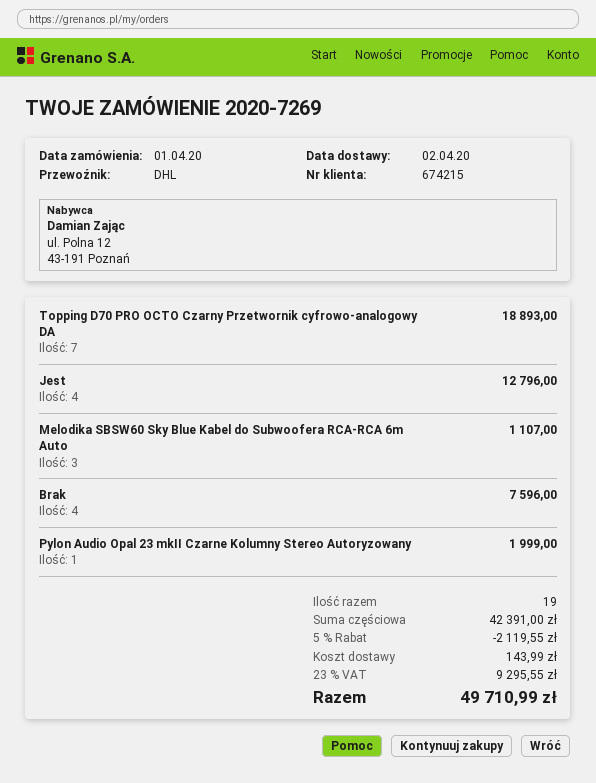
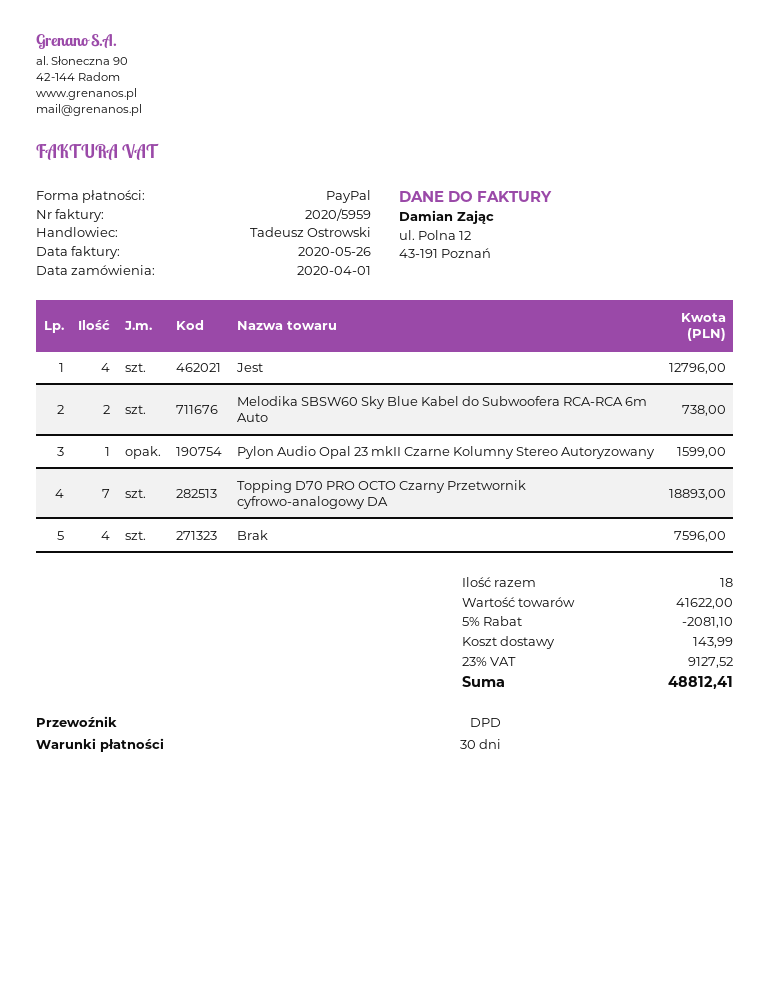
shipping method: DHL -> DPD
Melodika SBSW60 Sky Blue Kabel do Subwoofera RCA-RCA 6m Auto: 3 for 1107.00 -> 2 for 738.00
Pylon Audio Opal 23 mkII Czarne Kolumny Stereo Autoryzowany: 1 for 1999.00 -> 1 for 1599.00
total quantity: 19 -> 18
subtotal: 42391.00 -> 41622.00
discount: 5% = 2119.55 -> 5% = 2081.10
tax: 23% = 9295.55 -> 23% = 9127.52
total: 49710.99 -> 48812.41

